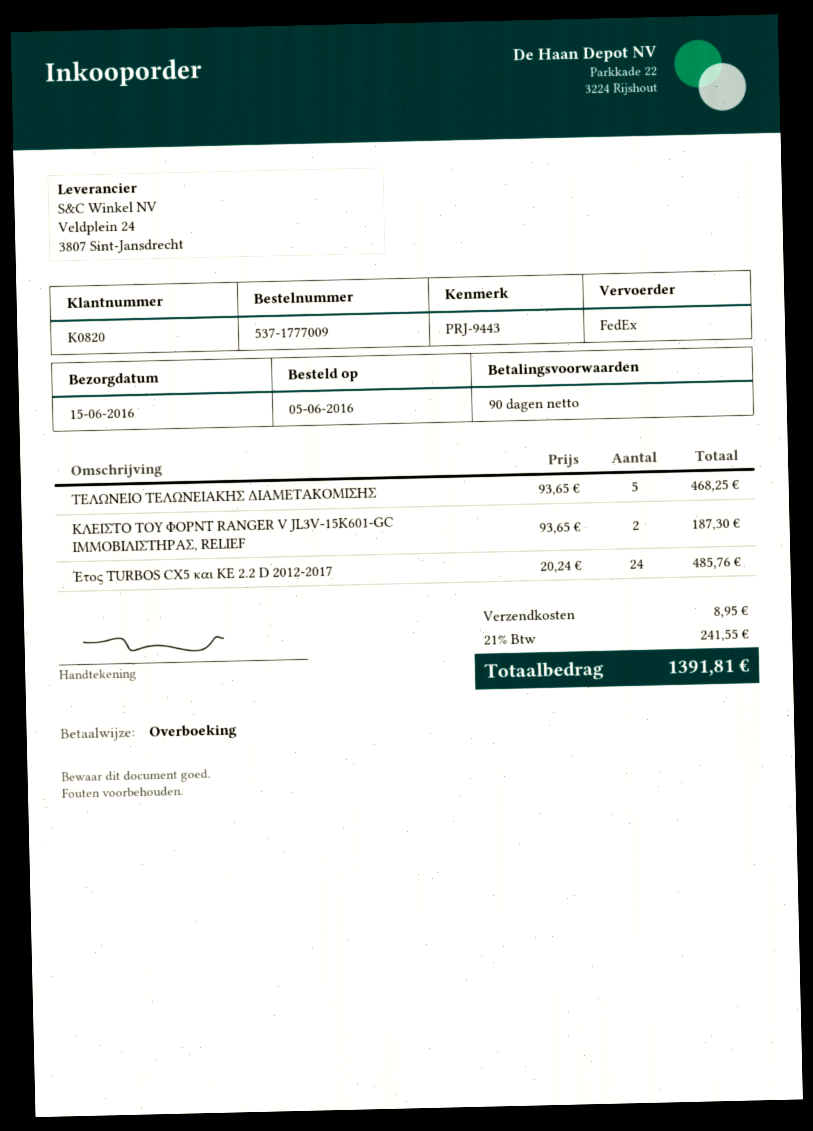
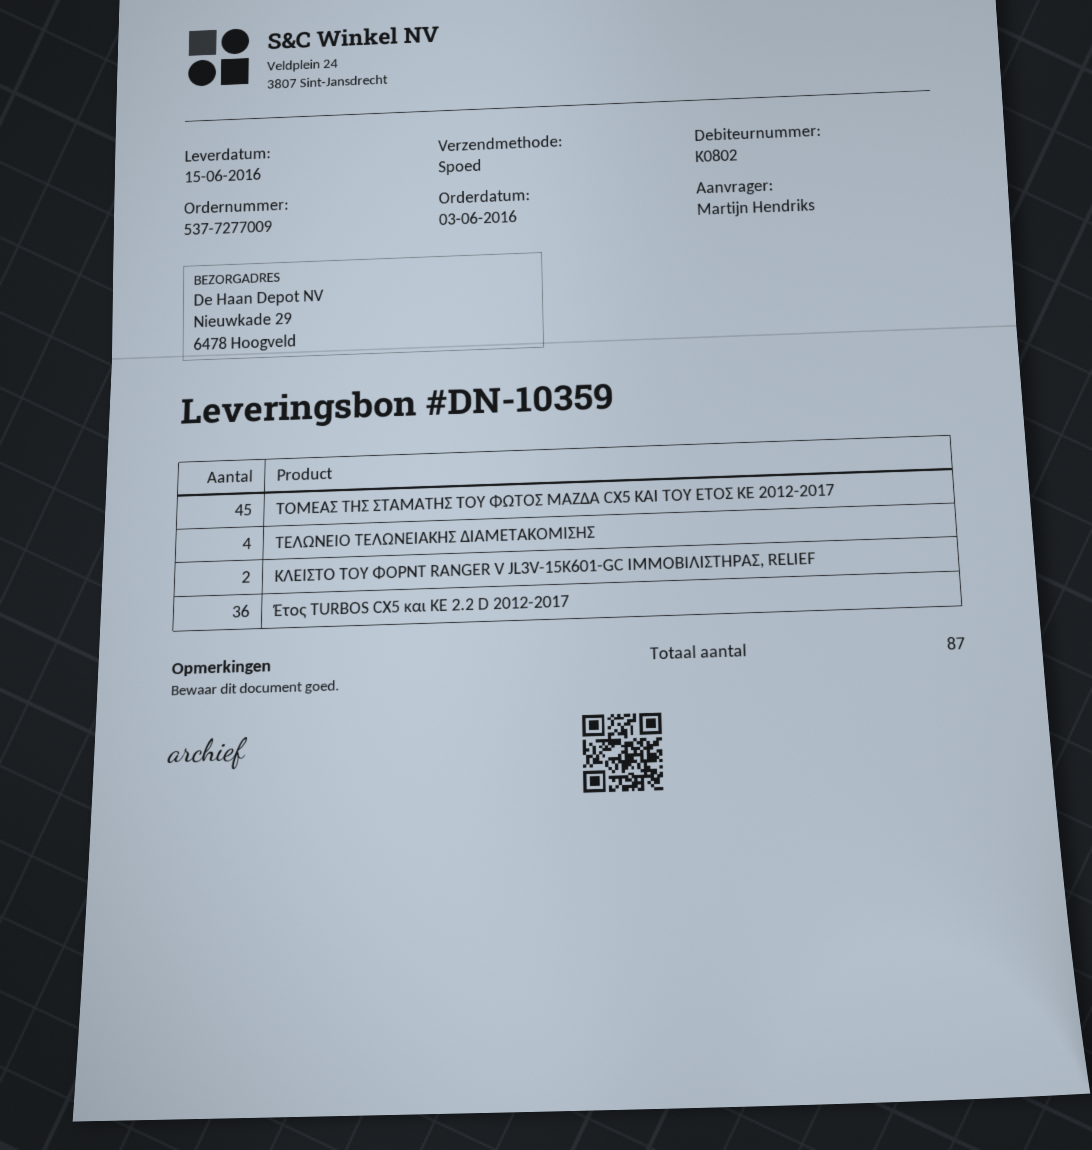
order number: 537-1777009 -> 537-7277009
order date: 2016-06-05 -> 2016-06-03
customer number: K0820 -> K0802
shipping method: FedEx -> express
ΤΕΛΩΝΕΙΟ ΤΕΛΩΝΕΙΑΚΗΣ ΔΙΑΜΕΤΑΚΟΜΙΣΗΣ: 5 -> 4
Έτος TURBOS CX5 και KE 2.2 D 2012-2017: 24 -> 36
ΤΟΜΕΑΣ ΤΗΣ ΣΤΑΜΑΤΗΣ ΤΟΥ ΦΩΤΟΣ ΜΑΖΔΑ CX5 ΚΑΙ ΤΟΥ ΕΤΟΣ ΚΕ 2012-2017: none -> 45

